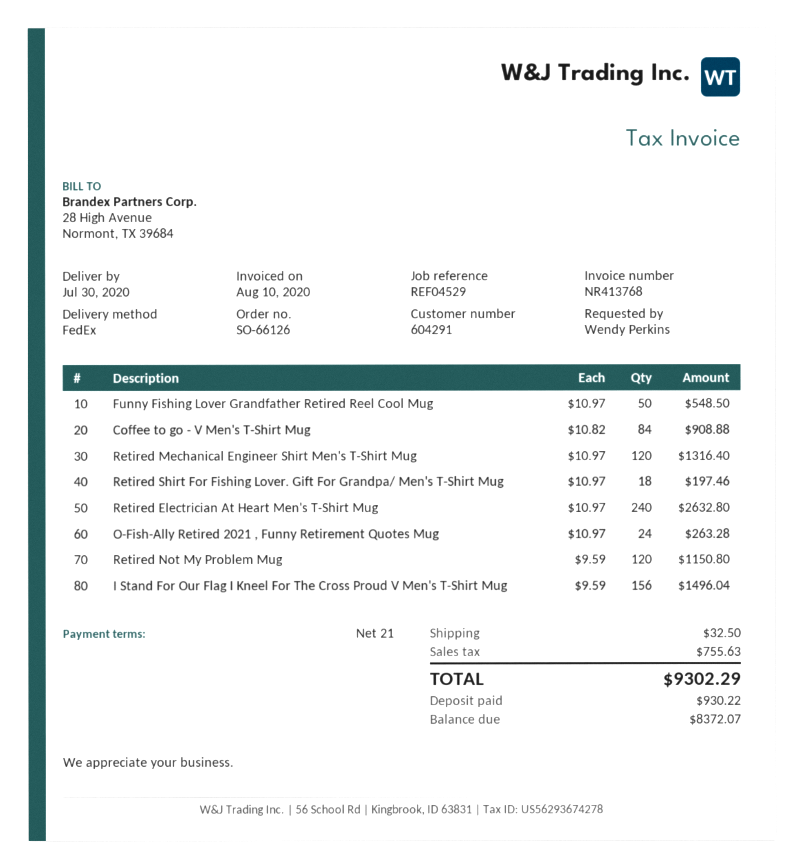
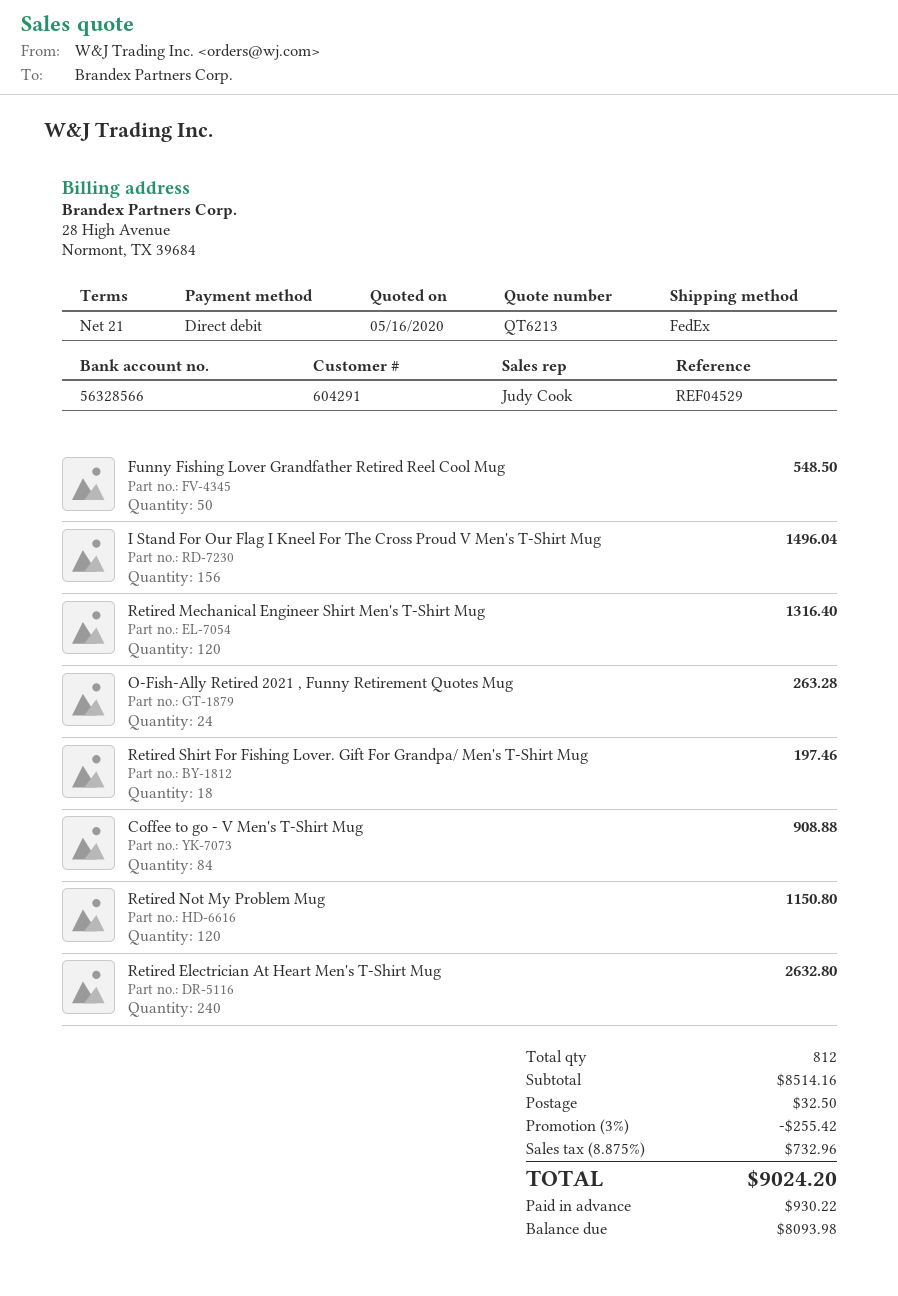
discount: none -> 3% = 255.42
tax: 755.63 -> 732.96
total: 9302.29 -> 9024.20
balance: 8372.07 -> 8093.98

